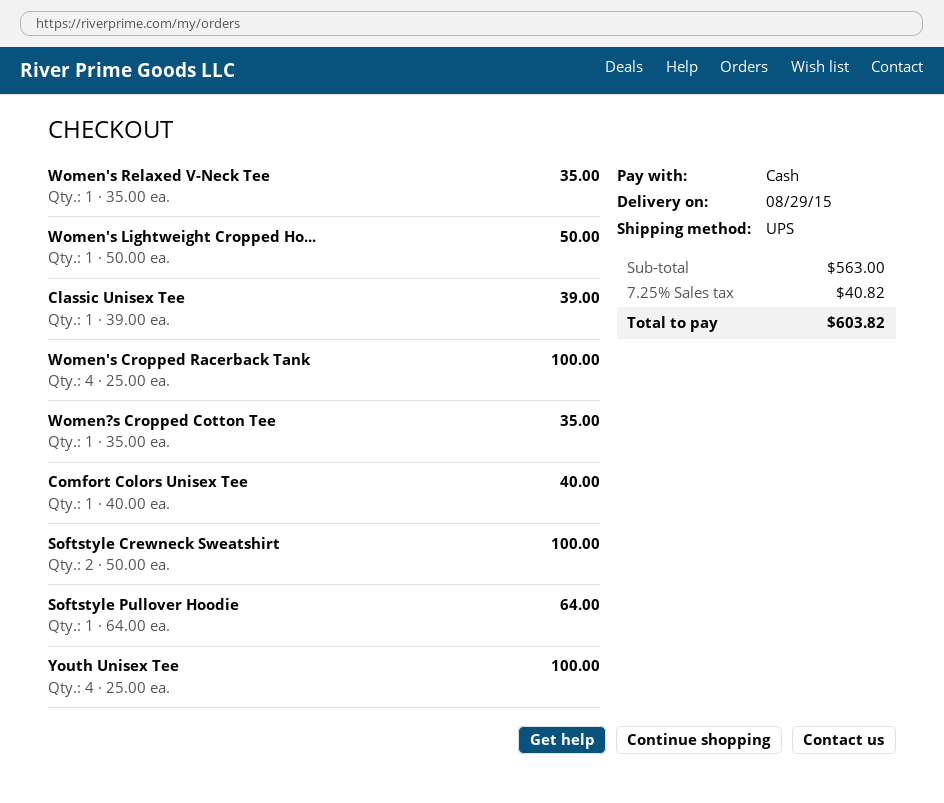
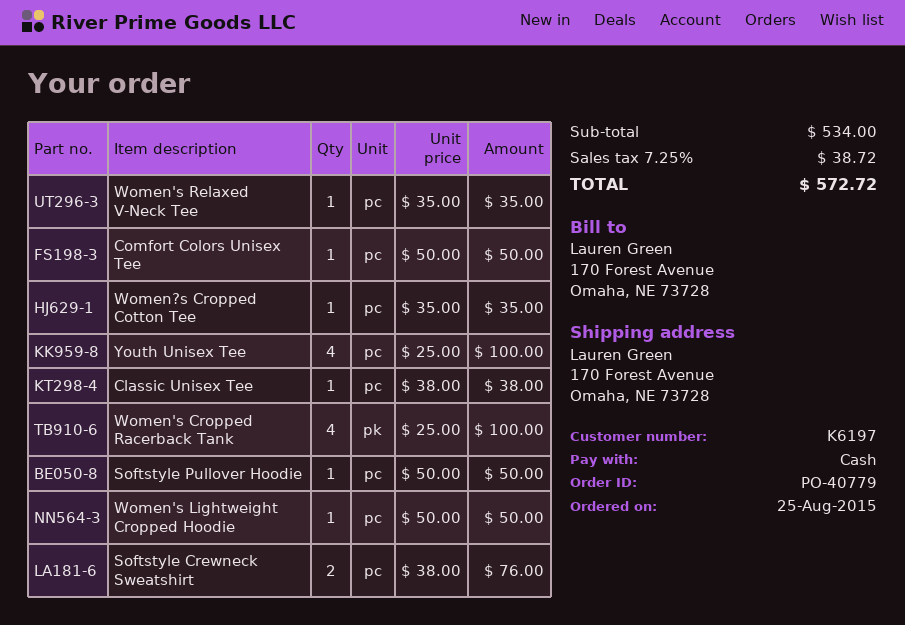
Classic Unisex Tee: 1 x 39.00 = 39.00 -> 1 x 38.00 = 38.00
Comfort Colors Unisex Tee: 1 x 40.00 = 40.00 -> 1 x 50.00 = 50.00
Softstyle Crewneck Sweatshirt: 2 x 50.00 = 100.00 -> 2 x 38.00 = 76.00
Softstyle Pullover Hoodie: 1 x 64.00 = 64.00 -> 1 x 50.00 = 50.00
subtotal: 563.00 -> 534.00
tax: 7.25% = 40.82 -> 7.25% = 38.72
total: 603.82 -> 572.72

